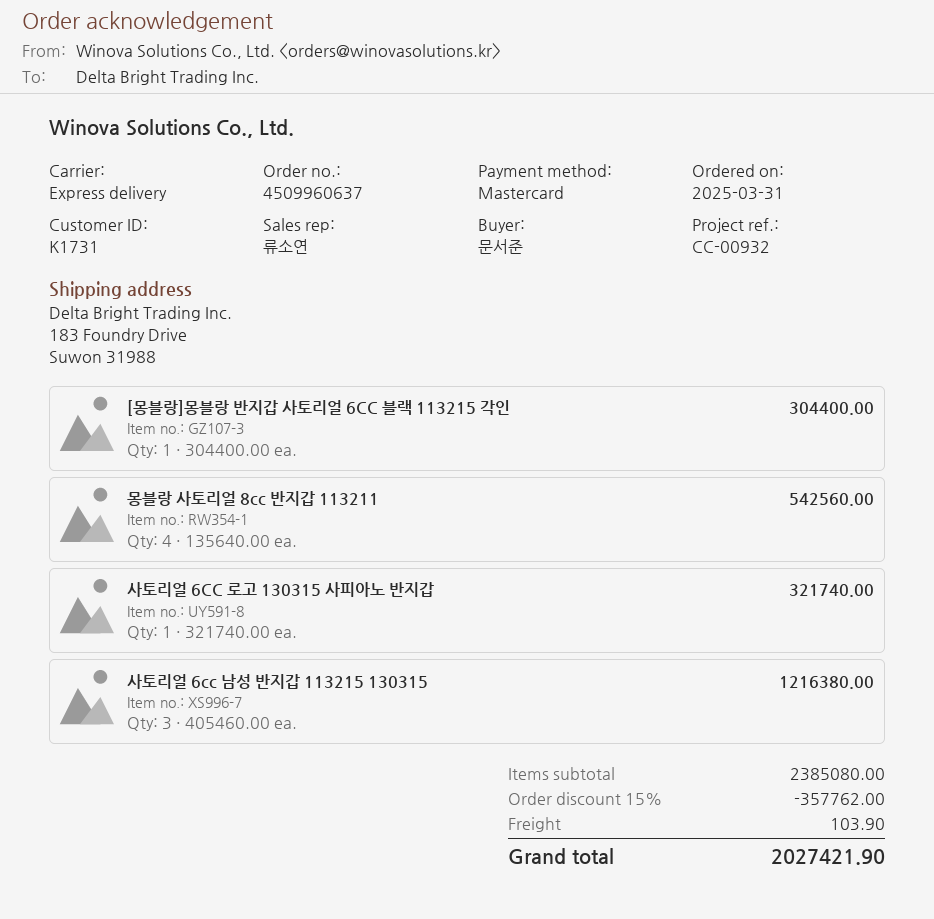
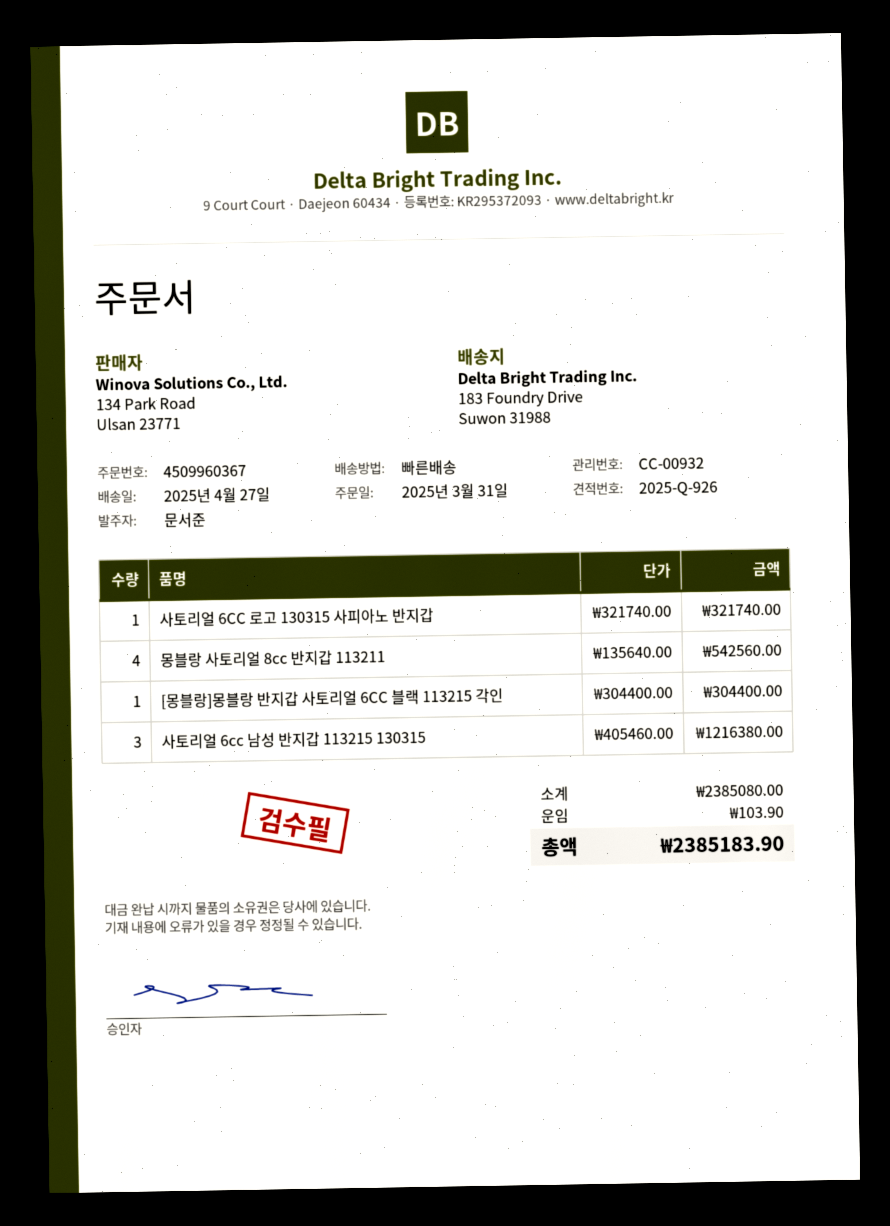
order number: 4509960637 -> 4509960367
discount: 15% = 357762.00 -> none
total: 2027421.90 -> 2385183.90

